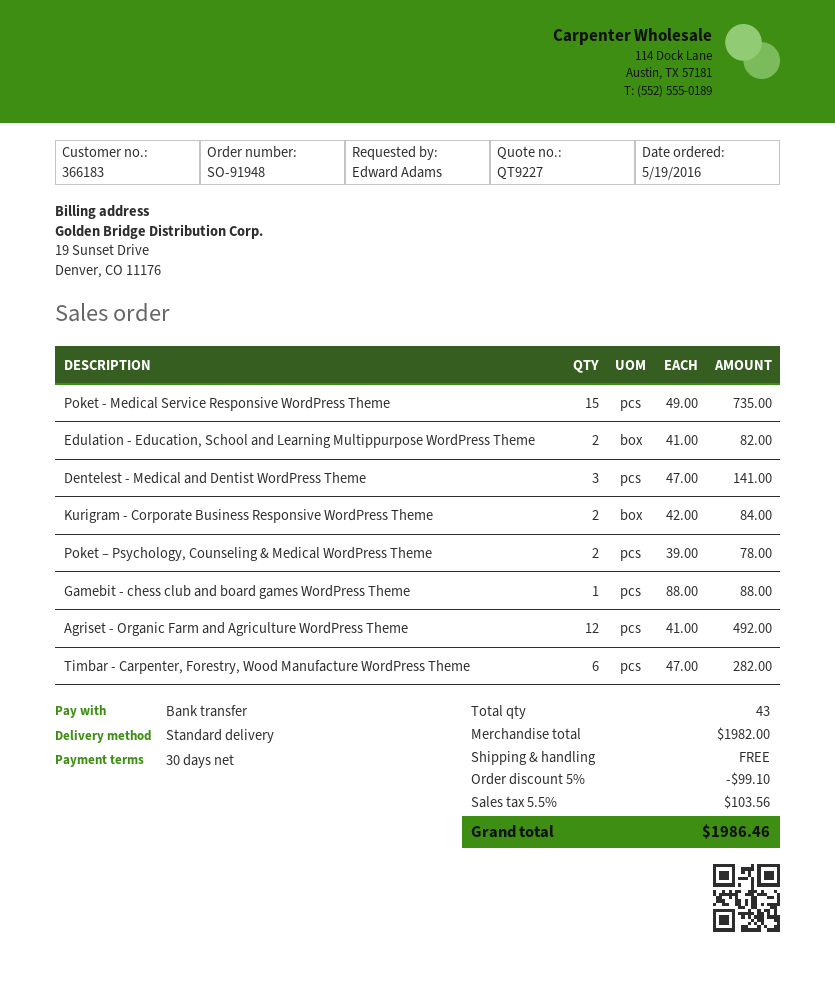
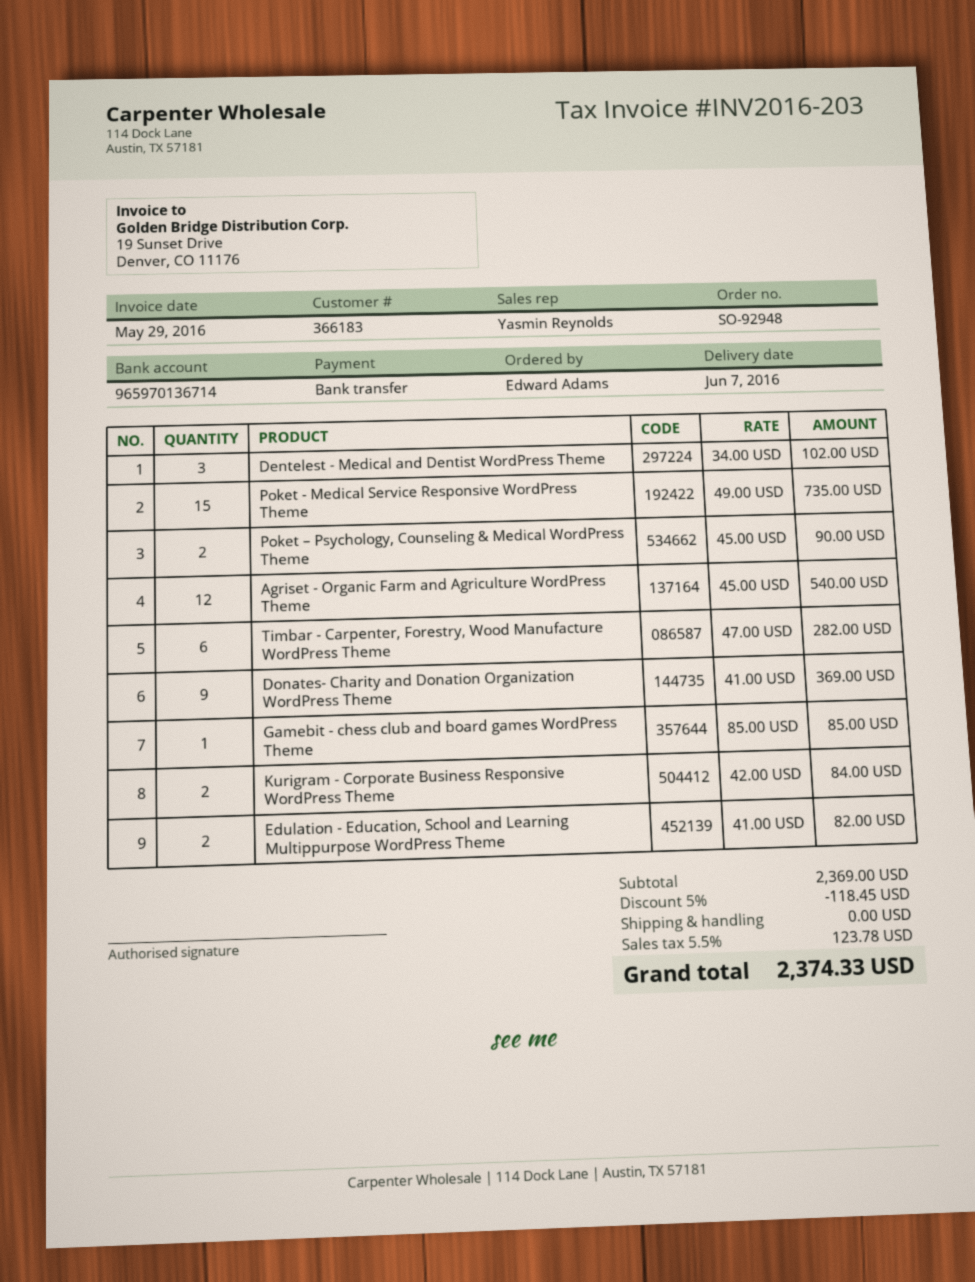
order number: SO-91948 -> SO-92948
Dentelest - Medical and Dentist WordPress Theme: 3 x 47.00 = 141.00 -> 3 x 34.00 = 102.00
Poket – Psychology, Counseling & Medical WordPress Theme: 2 x 39.00 = 78.00 -> 2 x 45.00 = 90.00
Gamebit - chess club and board games WordPress Theme: 1 x 88.00 = 88.00 -> 1 x 85.00 = 85.00
Agriset - Organic Farm and Agriculture WordPress Theme: 12 x 41.00 = 492.00 -> 12 x 45.00 = 540.00
Donates- Charity and Donation Organization WordPress Theme: none -> 9 x 41.00 = 369.00
subtotal: 1982.00 -> 2369.00
discount: 5% = 99.10 -> 5% = 118.45
tax: 5.5% = 103.56 -> 5.5% = 123.78
total: 1986.46 -> 2374.33

